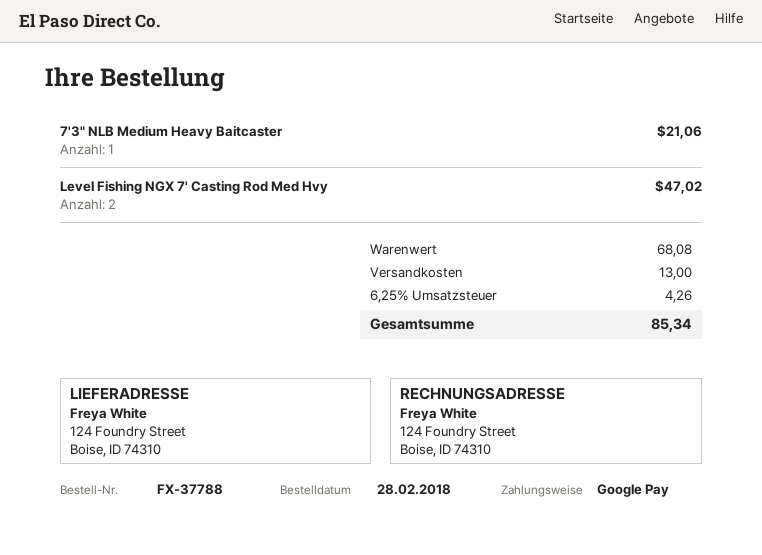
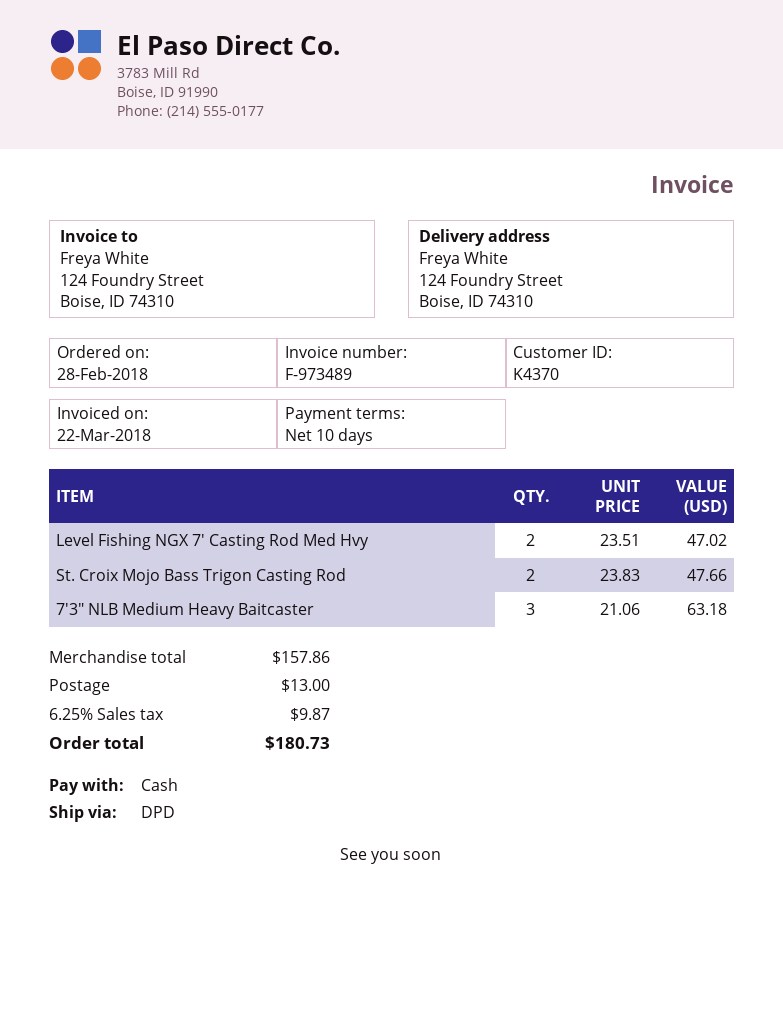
payment method: Google Pay -> cash
7'3" NLB Medium Heavy Baitcaster: 1 for 21.06 -> 3 for 63.18
St. Croix Mojo Bass Trigon Casting Rod: none -> 2 for 47.66
subtotal: 68.08 -> 157.86
tax: 6.25% = 4.26 -> 6.25% = 9.87
total: 85.34 -> 180.73

